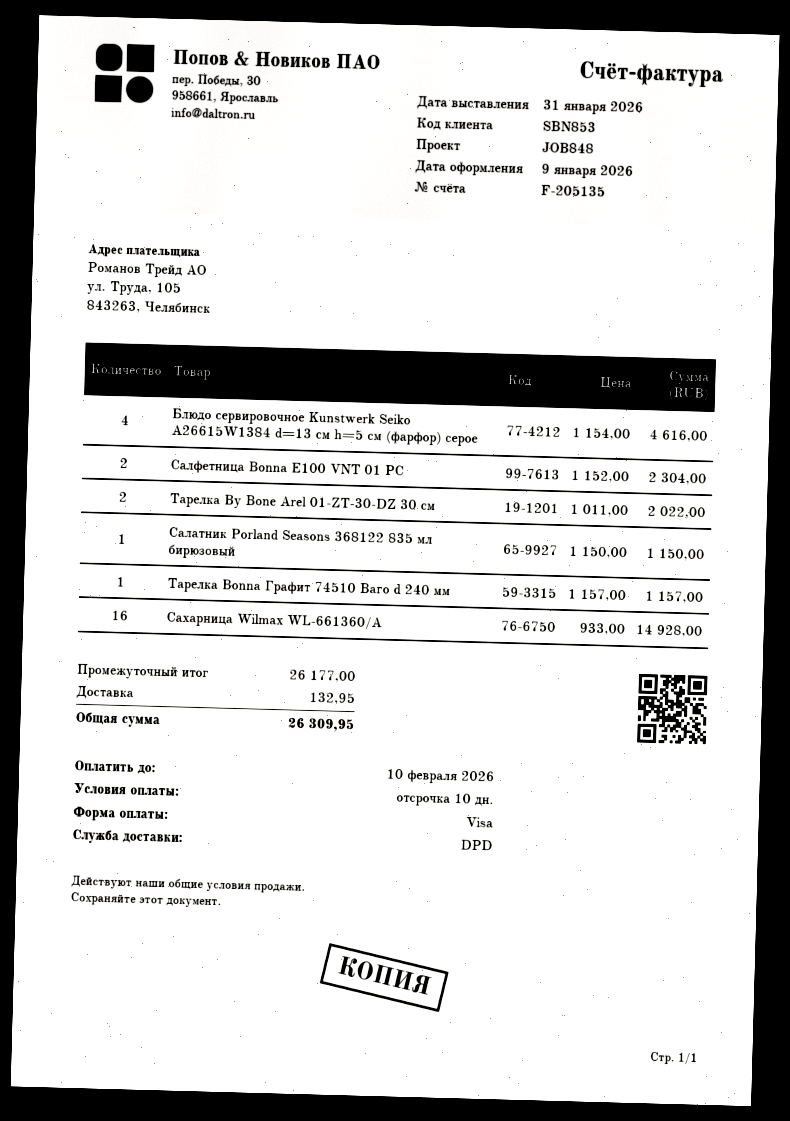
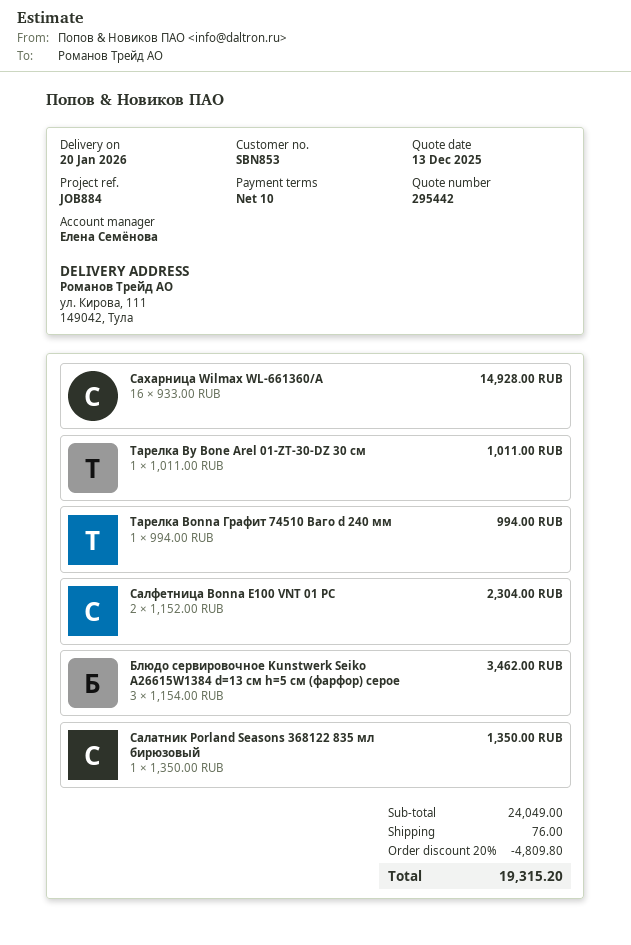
reference: JOB848 -> JOB884
Блюдо сервировочное Kunstwerk Seiko A26615W1384 d=13 см h=5 см (фарфор) серое: 4 x 1154.00 = 4616.00 -> 3 x 1154.00 = 3462.00
Тарелка By Bone Arel 01-ZT-30-DZ 30 см: 2 x 1011.00 = 2022.00 -> 1 x 1011.00 = 1011.00
Салатник Porland Seasons 368122 835 мл бирюзовый: 1 x 1150.00 = 1150.00 -> 1 x 1350.00 = 1350.00
Тарелка Bonna Графит 74510 Ваго d 240 мм: 1 x 1157.00 = 1157.00 -> 1 x 994.00 = 994.00
subtotal: 26177.00 -> 24049.00
discount: none -> 20% = 4809.80
shipping: 132.95 -> 76.00
total: 26309.95 -> 19315.20

